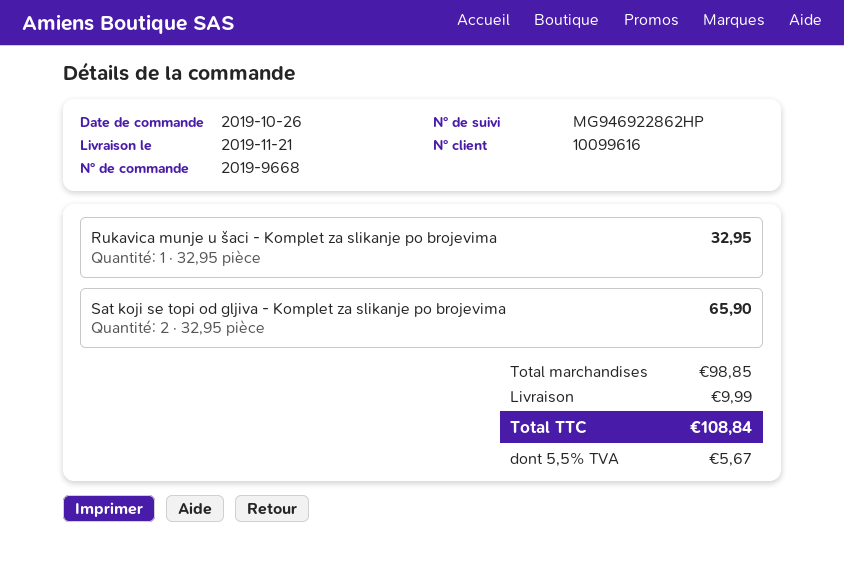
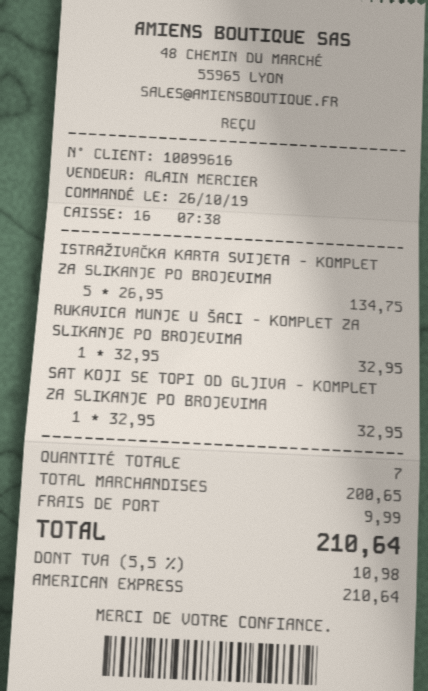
Sat koji se topi od gljiva - Komplet za slikanje po brojevima: 2 x 32.95 = 65.90 -> 1 x 32.95 = 32.95
ISTRAŽIVAČKA KARTA SVIJETA - KOMPLET ZA SLIKANJE PO BROJEVIMA: none -> 5 x 26.95 = 134.75
subtotal: 98.85 -> 200.65
tax: 5.5% = 5.67 -> 5.5% = 10.98
total: 108.84 -> 210.64

